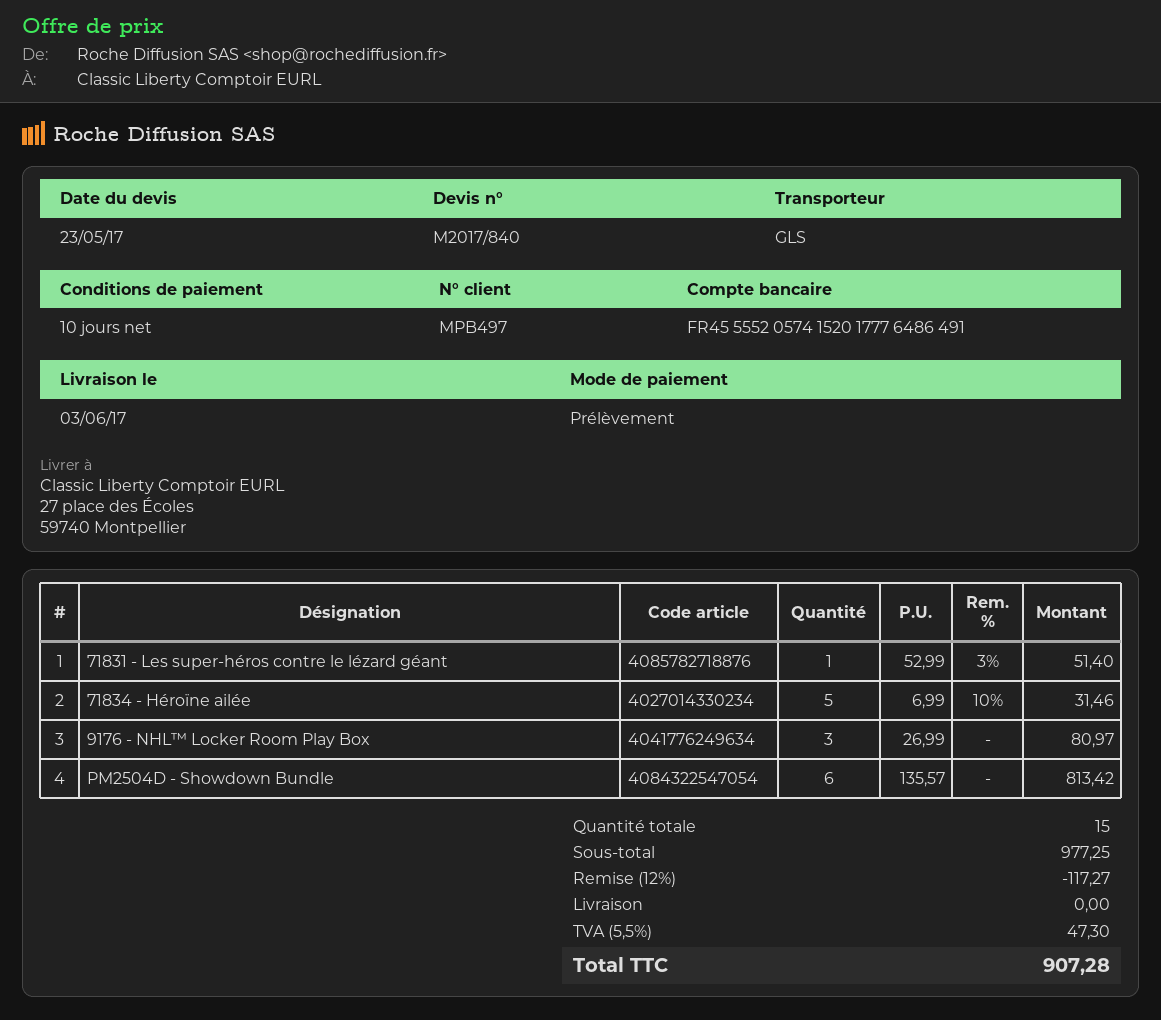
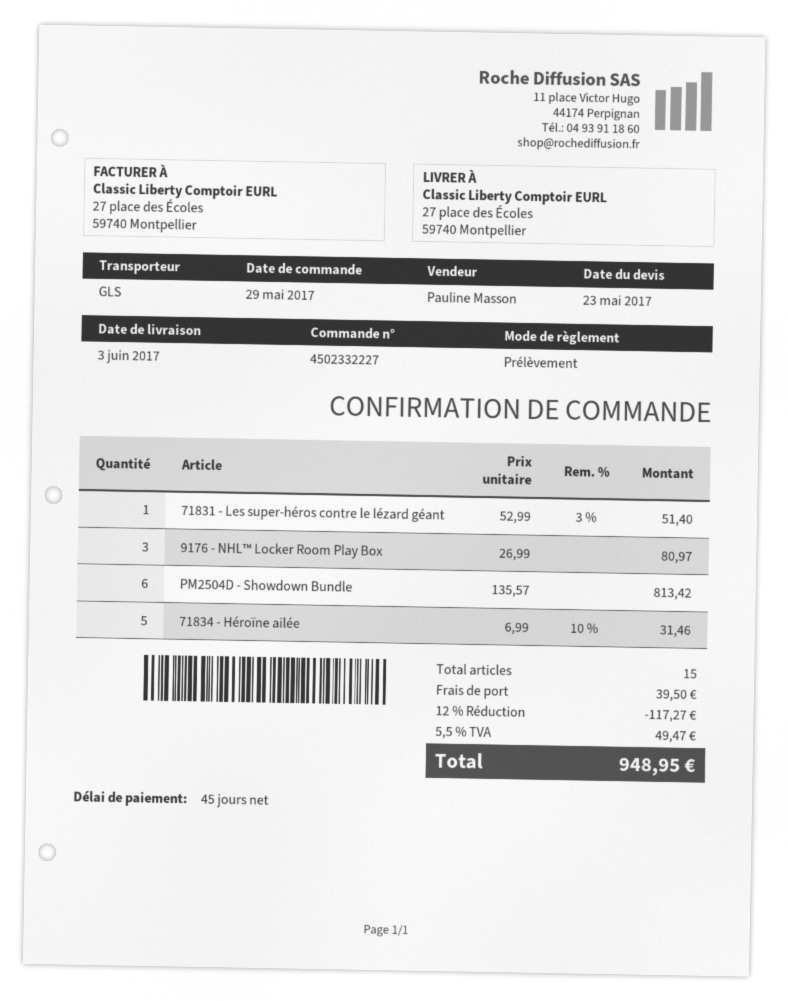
payment terms: 10 days -> 45 days
shipping: 0.00 -> 39.50
tax: 5.5% = 47.30 -> 5.5% = 49.47
total: 907.28 -> 948.95

